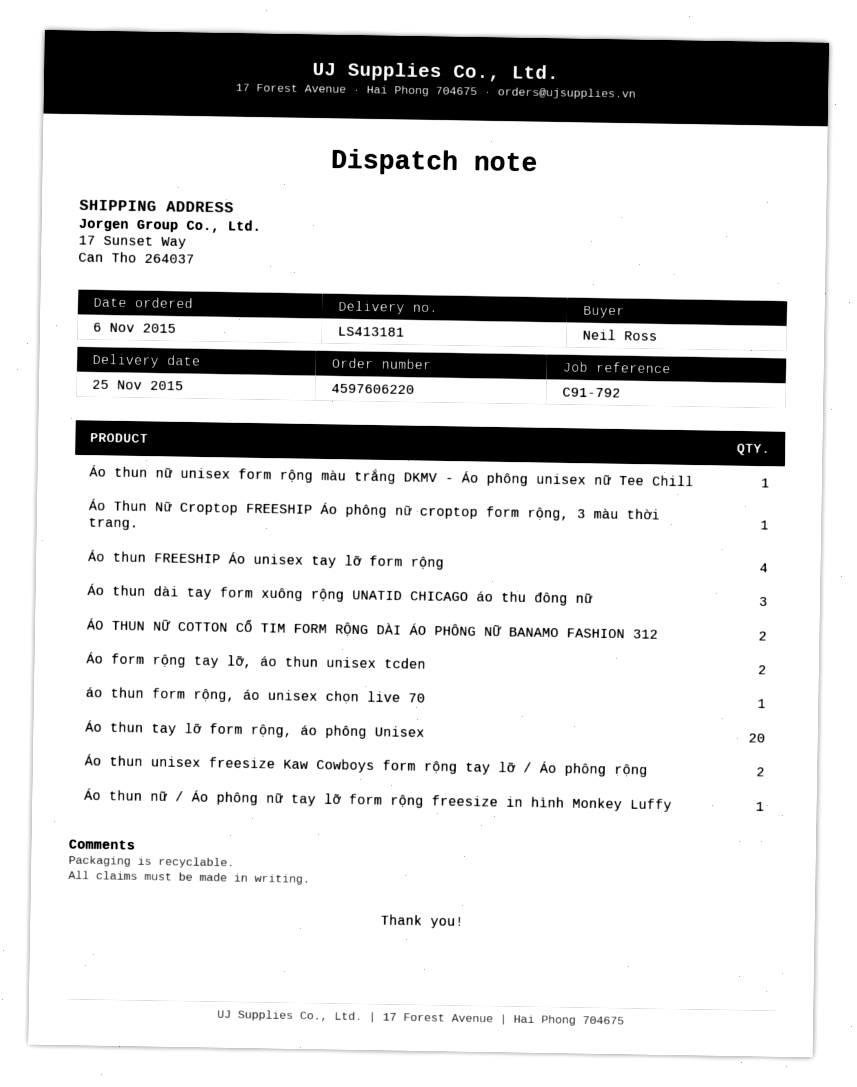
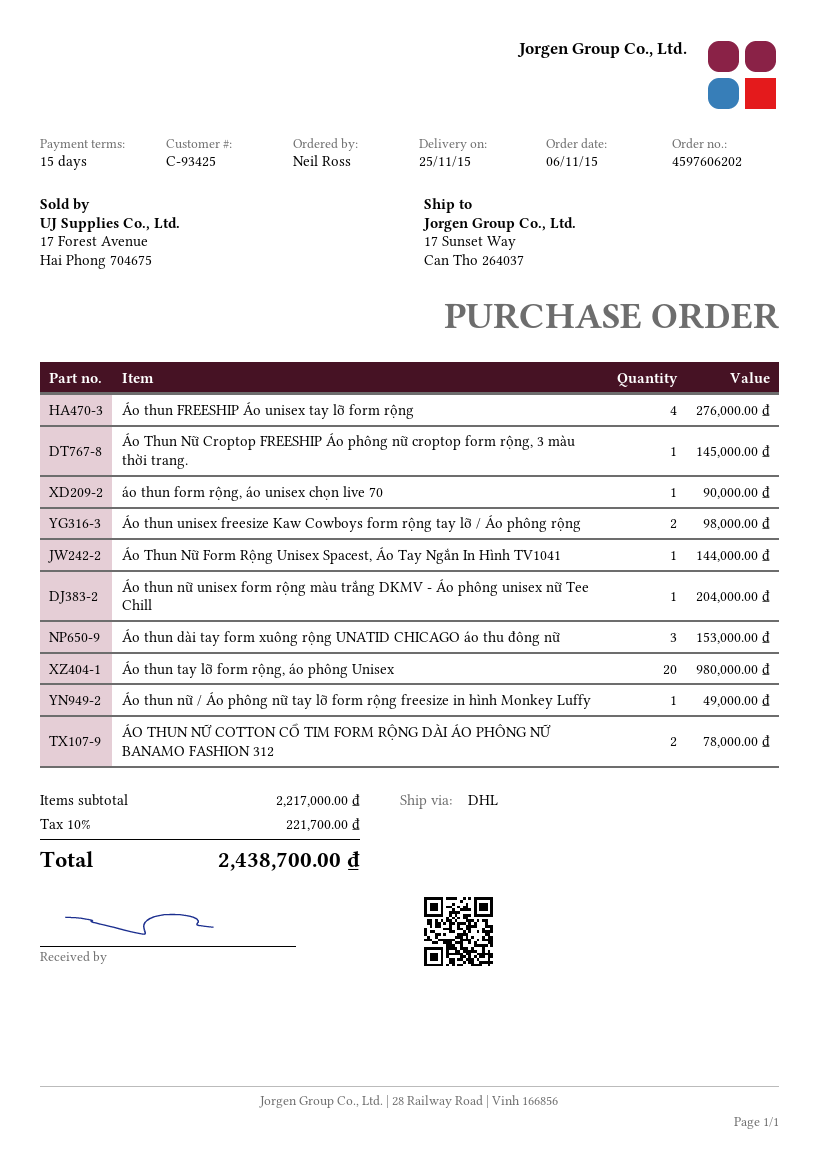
order number: 4597606220 -> 4597606202
Áo form rộng tay lỡ, áo thun unisex tcden: 2 -> none
Áo Thun Nữ Form Rộng Unisex Spacest, Áo Tay Ngắn In Hình TV1041: none -> 1

